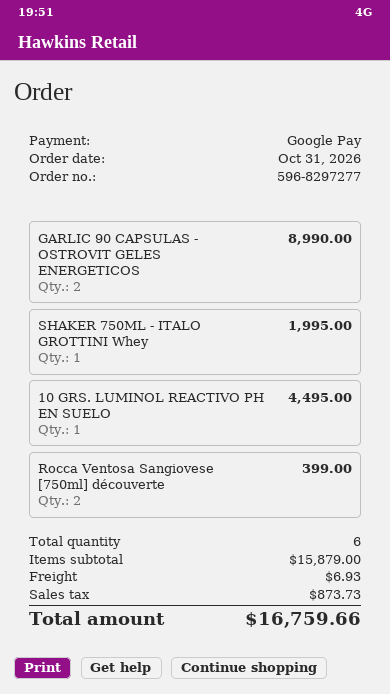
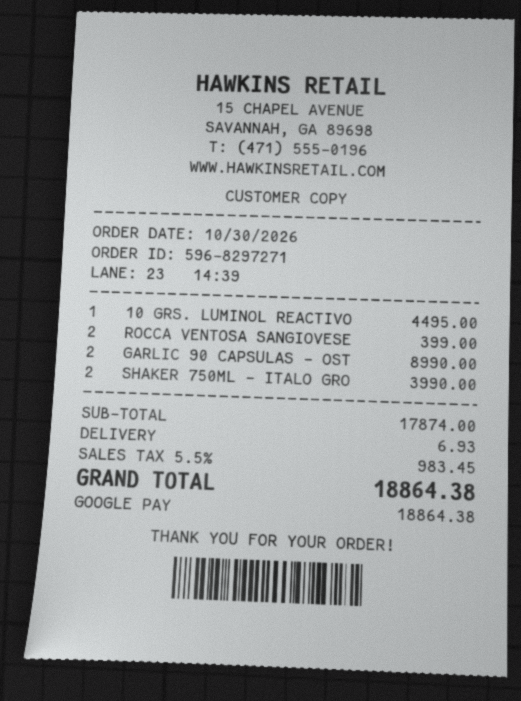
order number: 596-8297277 -> 596-8297271
order date: 2026-10-31 -> 2026-10-30
SHAKER 750ML - ITALO GROTTINI Whey: 1 for 1995.00 -> 2 for 3990.00
subtotal: 15879.00 -> 17874.00
tax: 873.73 -> 983.45
total: 16759.66 -> 18864.38

